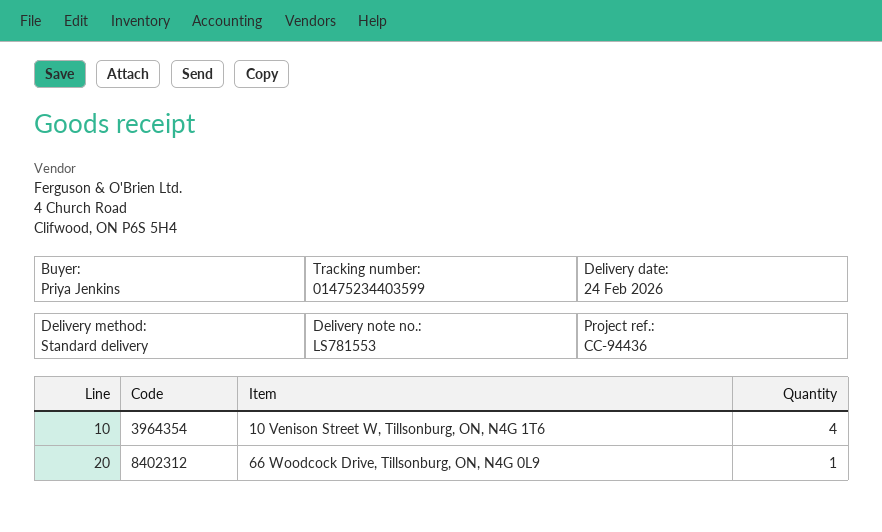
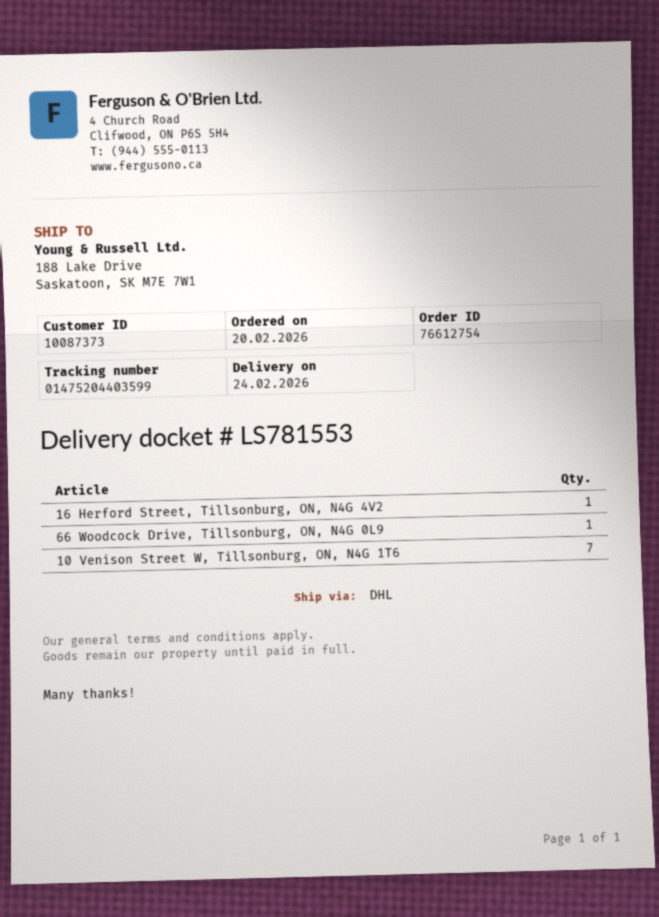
shipping method: standard -> DHL
tracking number: 01475234403599 -> 01475204403599
10 Venison Street W, Tillsonburg, ON, N4G 1T6: 4 -> 7
16 Herford Street, Tillsonburg, ON, N4G 4V2: none -> 1

